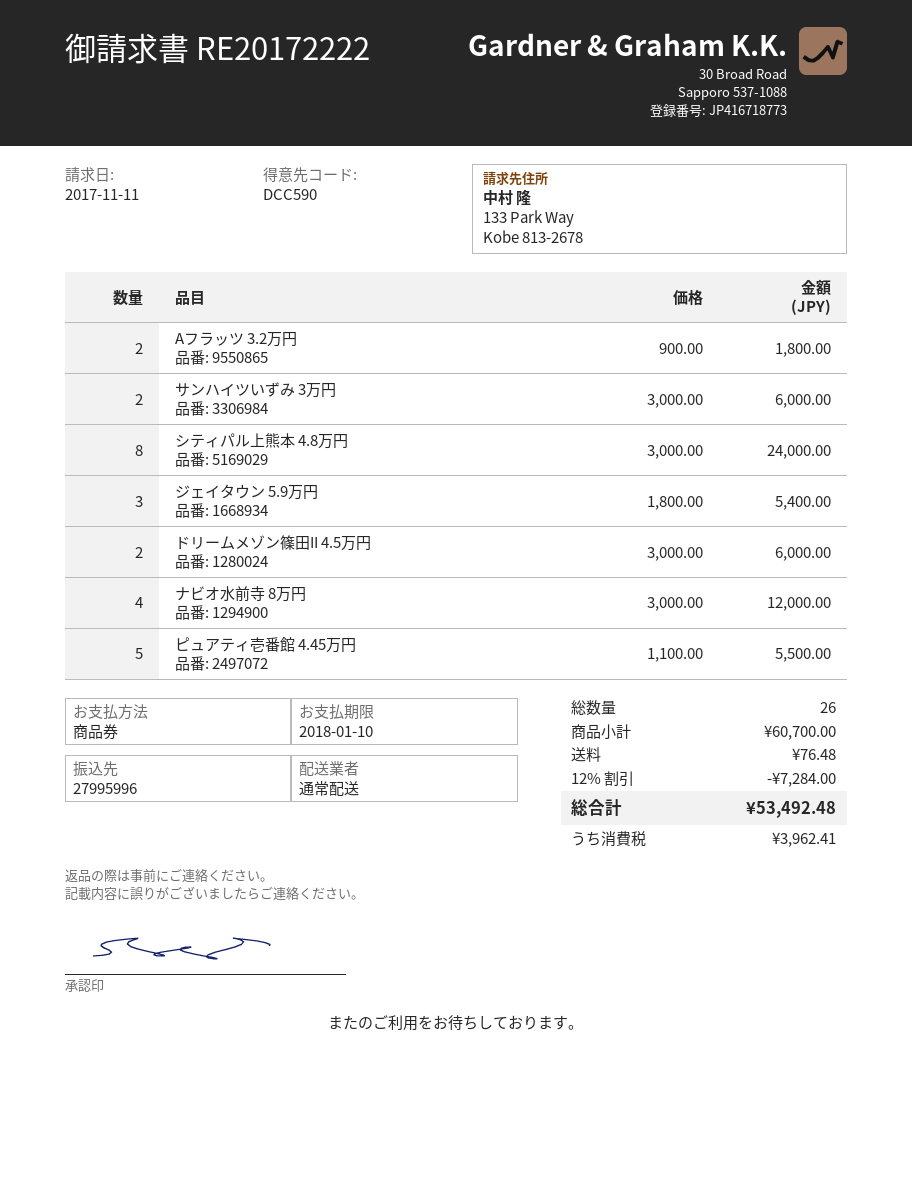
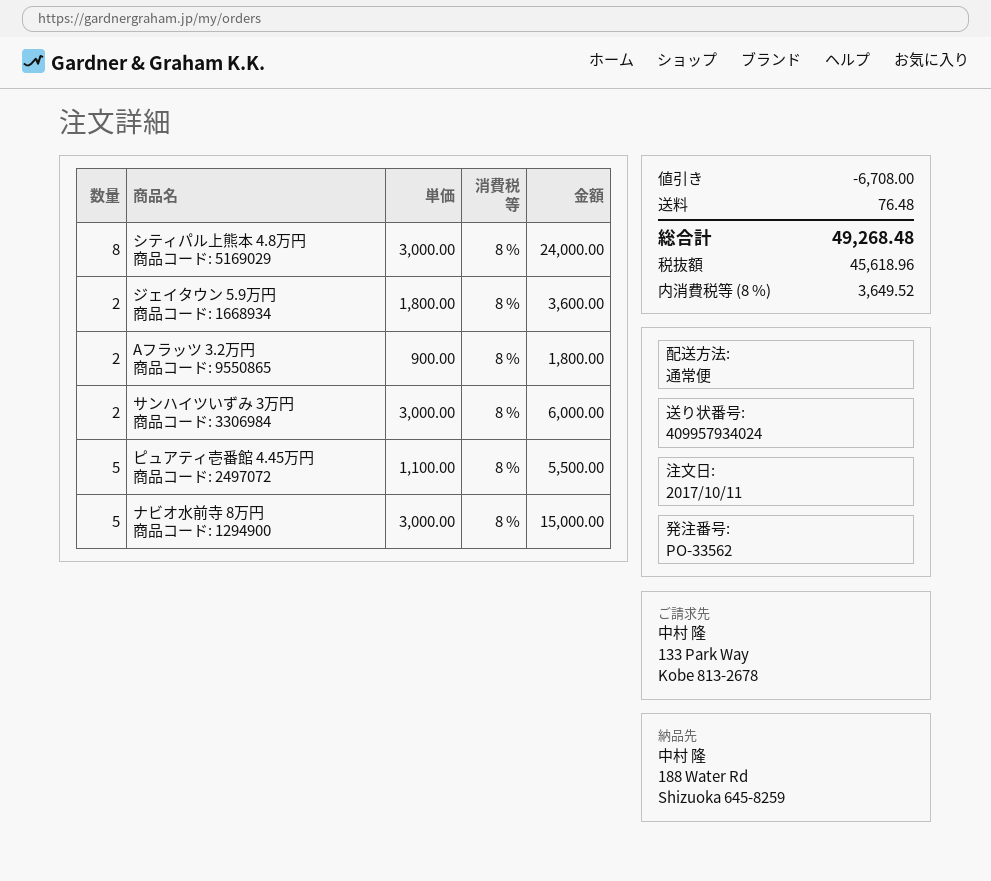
ジェイタウン 5.9万円: 3 x 1800.00 = 5400.00 -> 2 x 1800.00 = 3600.00
ドリームメゾン篠田II 4.5万円: 2 x 3000.00 = 6000.00 -> none
ナビオ水前寺 8万円: 4 x 3000.00 = 12000.00 -> 5 x 3000.00 = 15000.00
discount: 7284.00 -> 6708.00
tax: 3962.41 -> 3649.52
total: 53492.48 -> 49268.48

